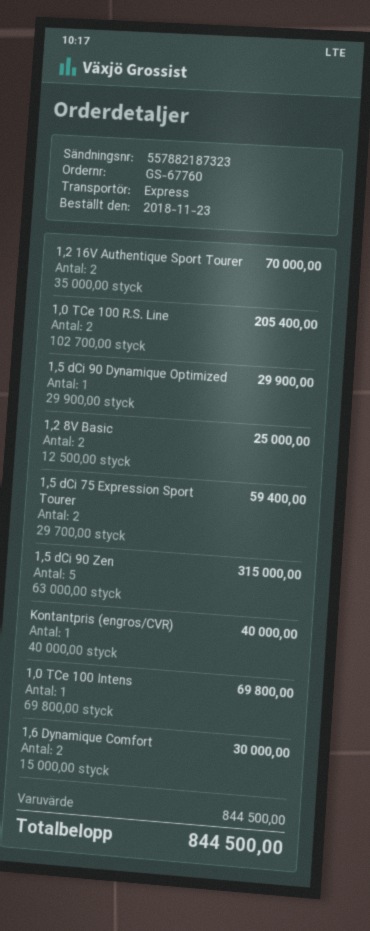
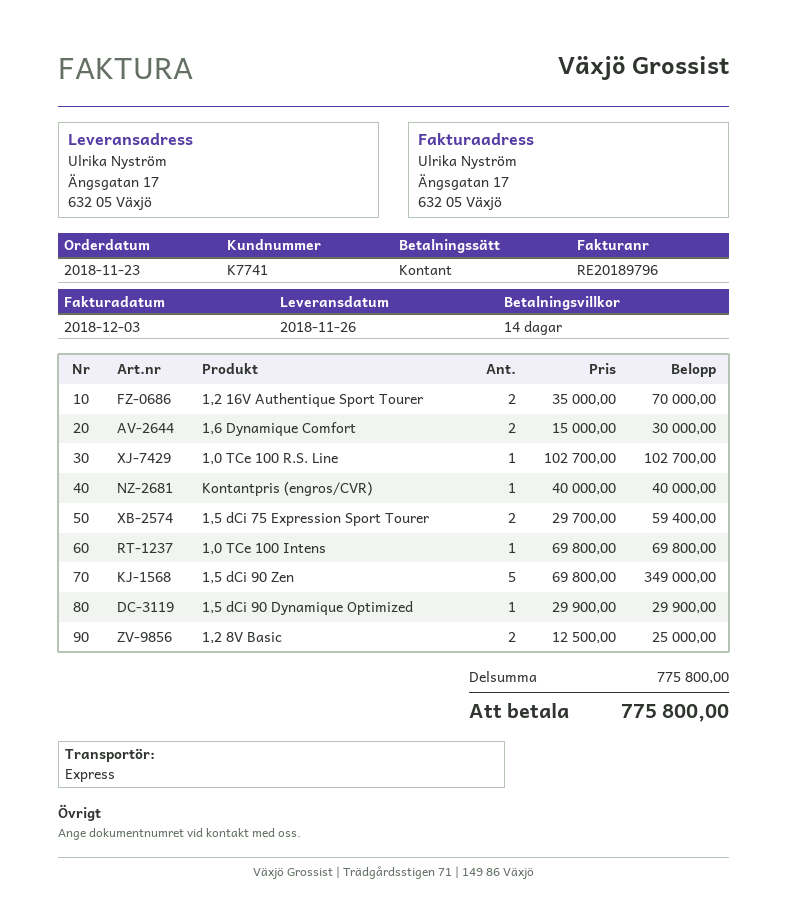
1,0 TCe 100 R.S. Line: 2 x 102700.00 = 205400.00 -> 1 x 102700.00 = 102700.00
1,5 dCi 90 Zen: 5 x 63000.00 = 315000.00 -> 5 x 69800.00 = 349000.00
subtotal: 844500.00 -> 775800.00
total: 844500.00 -> 775800.00

